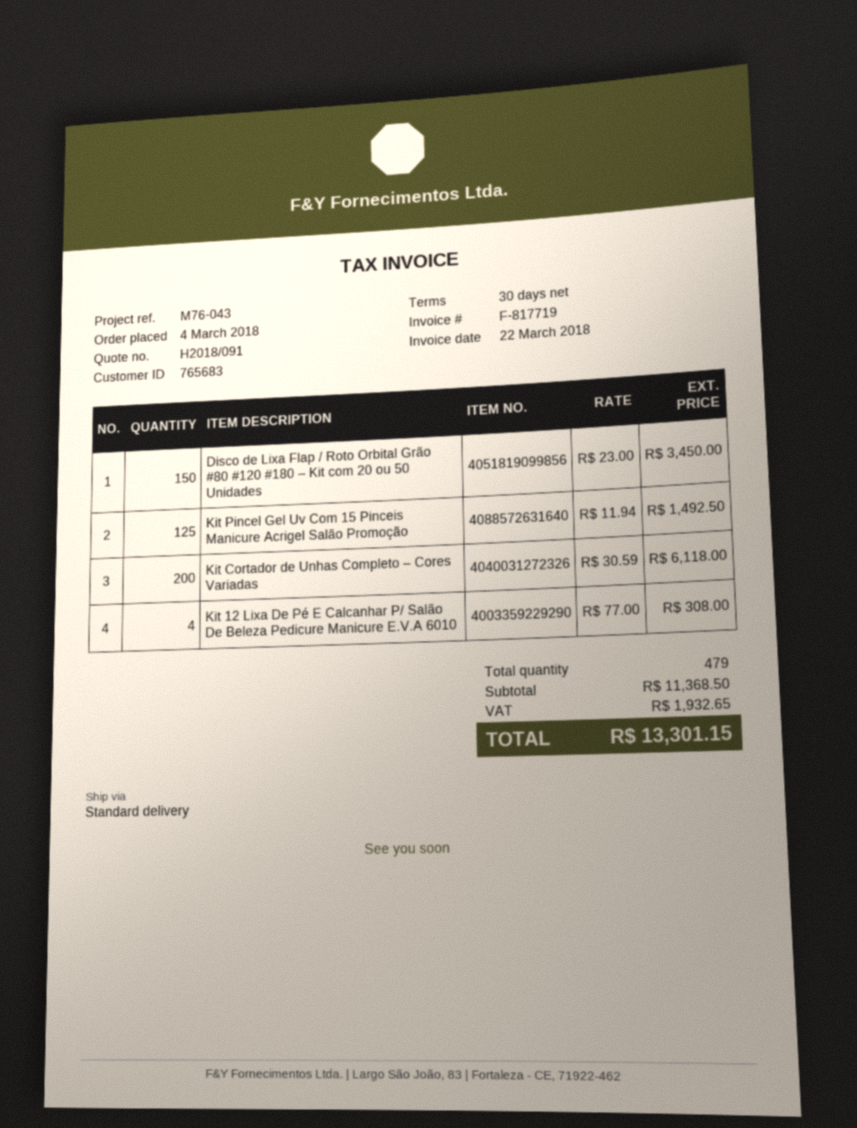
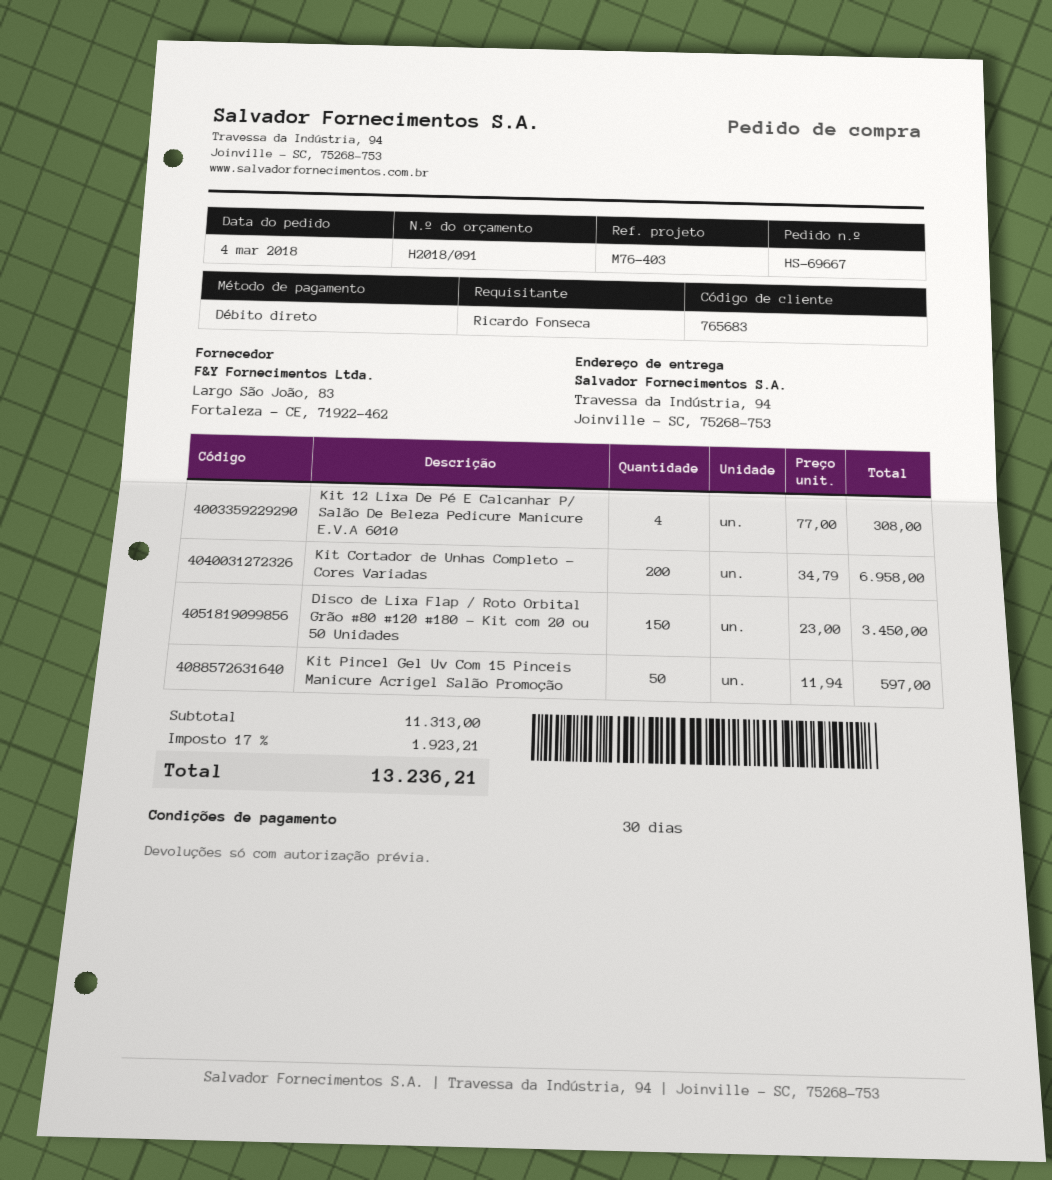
reference: M76-043 -> M76-403
Kit Pincel Gel Uv Com 15 Pinceis Manicure Acrigel Salão Promoção: 125 x 11.94 = 1492.50 -> 50 x 11.94 = 597.00
Kit Cortador de Unhas Completo – Cores Variadas: 200 x 30.59 = 6118.00 -> 200 x 34.79 = 6958.00
subtotal: 11368.50 -> 11313.00
tax: 1932.65 -> 1923.21
total: 13301.15 -> 13236.21

